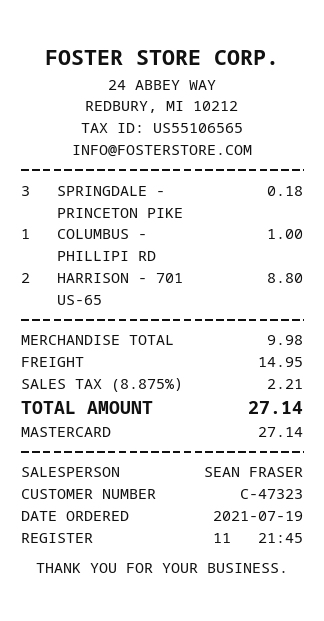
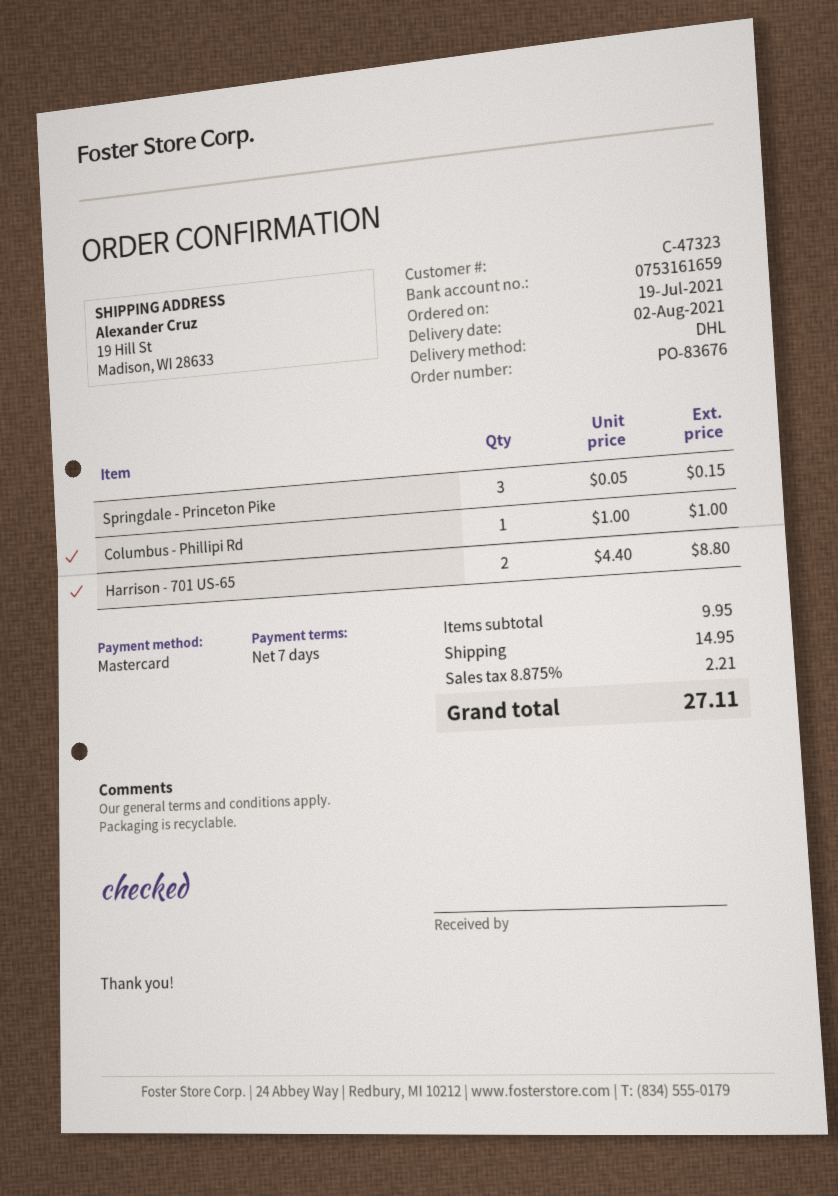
SPRINGDALE - PRINCETON PIKE: 3 for 0.18 -> 3 for 0.15
subtotal: 9.98 -> 9.95
total: 27.14 -> 27.11

